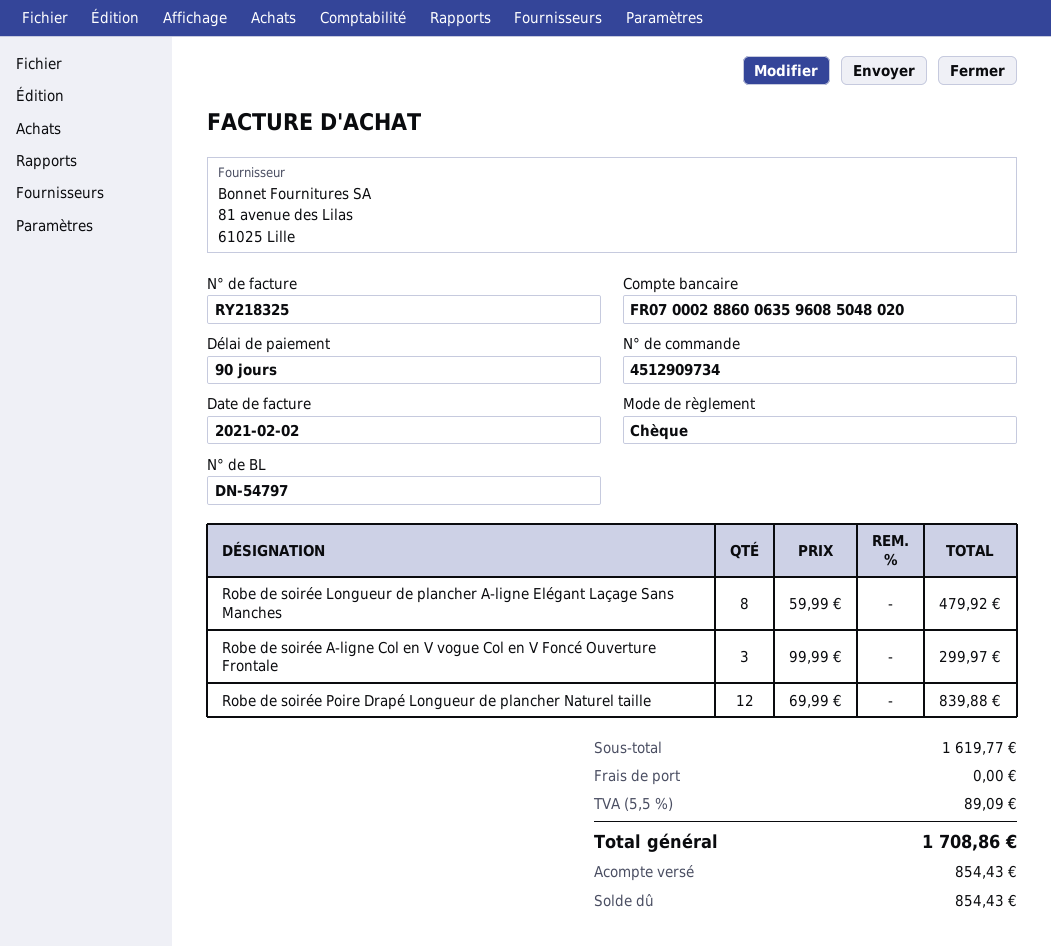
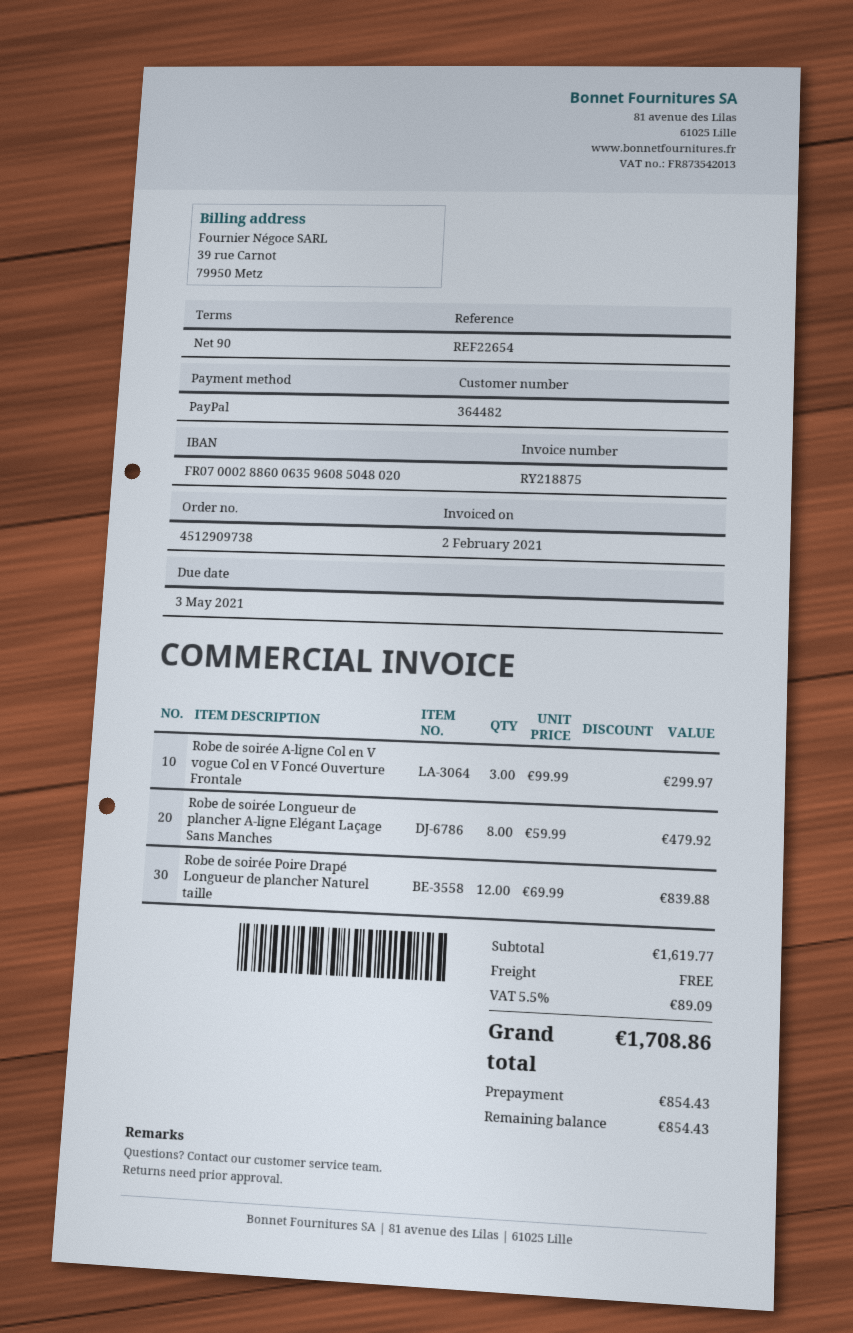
order number: 4512909734 -> 4512909738
invoice number: RY218325 -> RY218875
payment method: cheque -> PayPal

